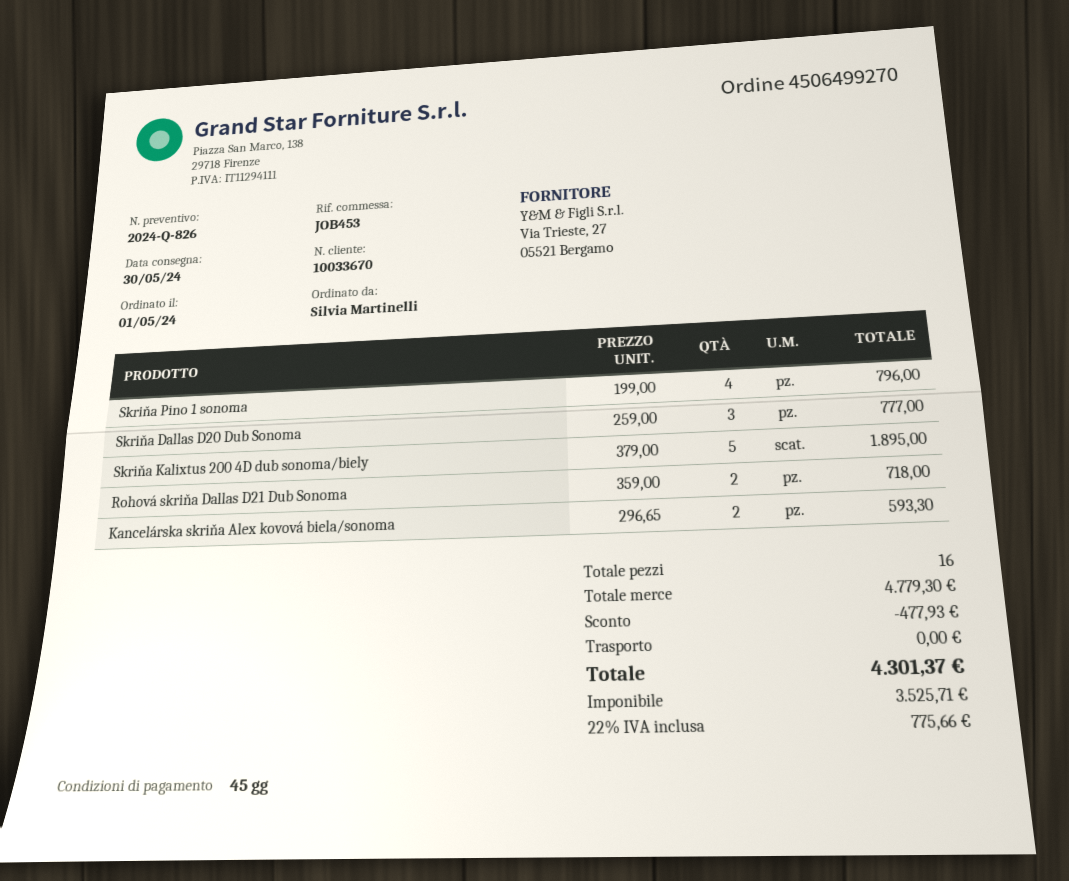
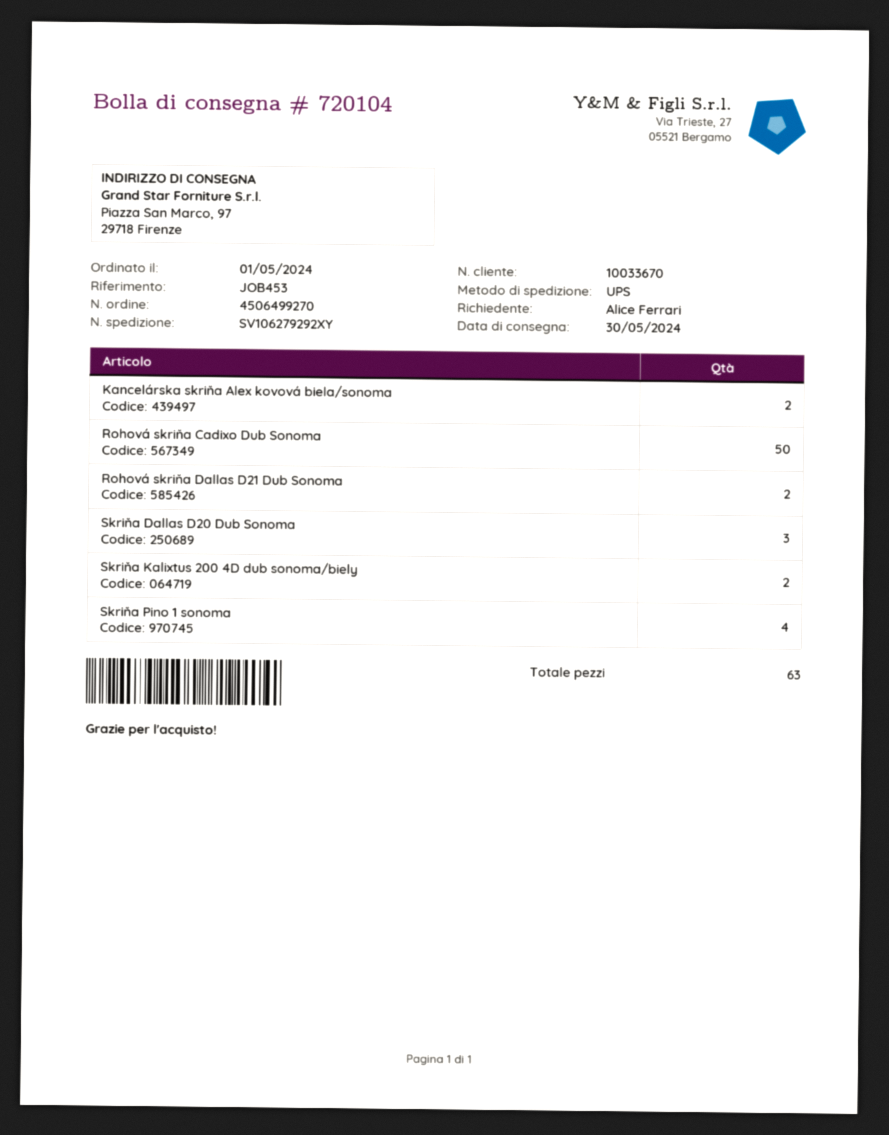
ordered by: Silvia Martinelli -> Alice Ferrari
Skriňa Kalixtus 200 4D dub sonoma/biely: 5 -> 2
Rohová skriňa Cadixo Dub Sonoma: none -> 50
total quantity: 16 -> 63

